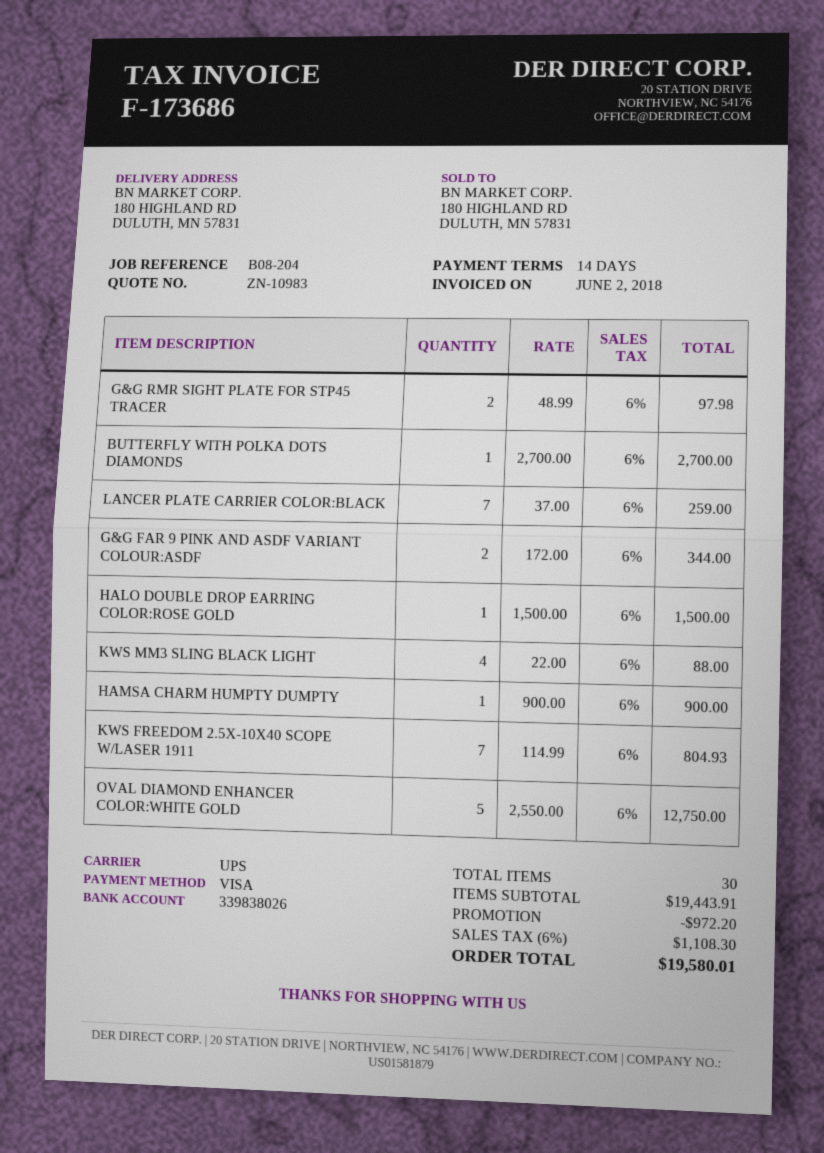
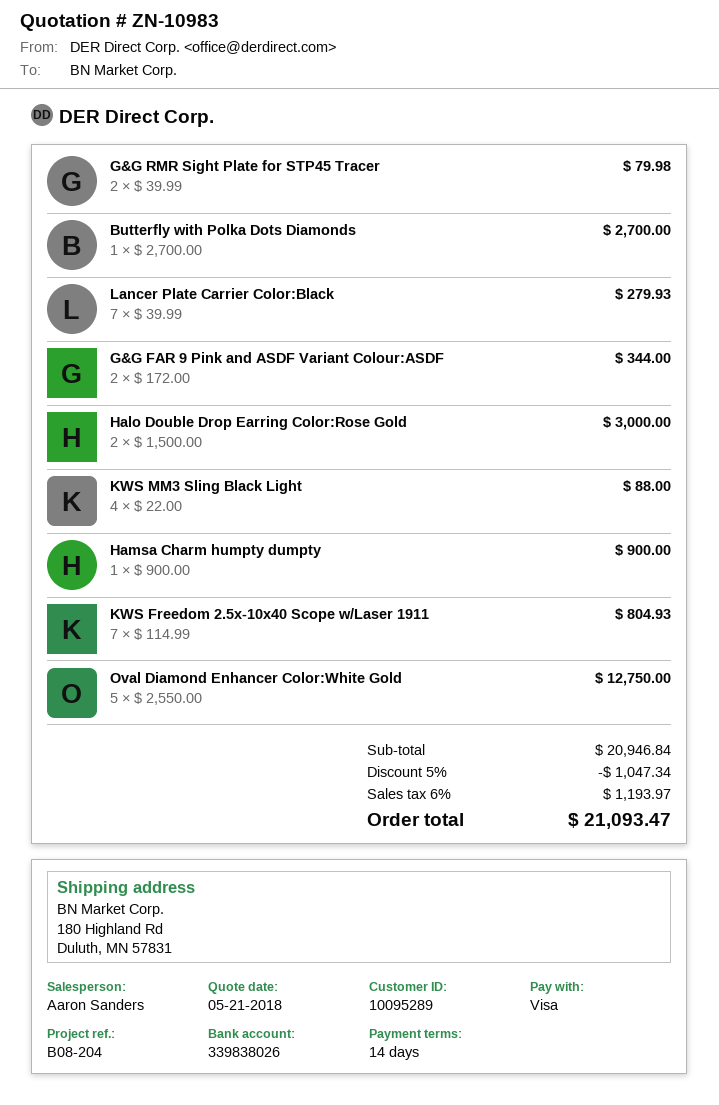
G&G RMR SIGHT PLATE FOR STP45 TRACER: 2 x 48.99 = 97.98 -> 2 x 39.99 = 79.98
LANCER PLATE CARRIER COLOR:BLACK: 7 x 37.00 = 259.00 -> 7 x 39.99 = 279.93
HALO DOUBLE DROP EARRING COLOR:ROSE GOLD: 1 x 1500.00 = 1500.00 -> 2 x 1500.00 = 3000.00
subtotal: 19443.91 -> 20946.84
discount: 972.20 -> 1047.34
tax: 6% = 1108.30 -> 6% = 1193.97
total: 19580.01 -> 21093.47

